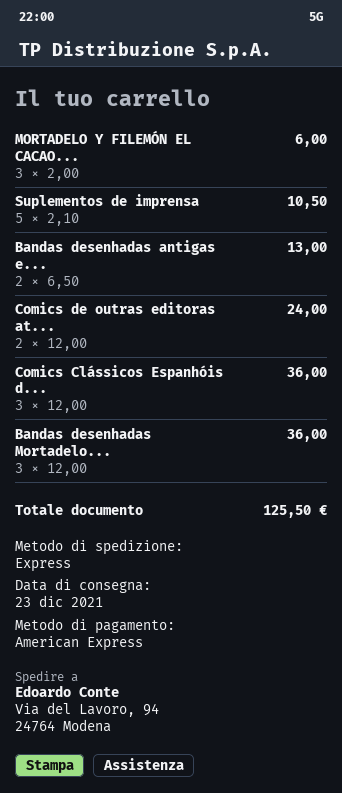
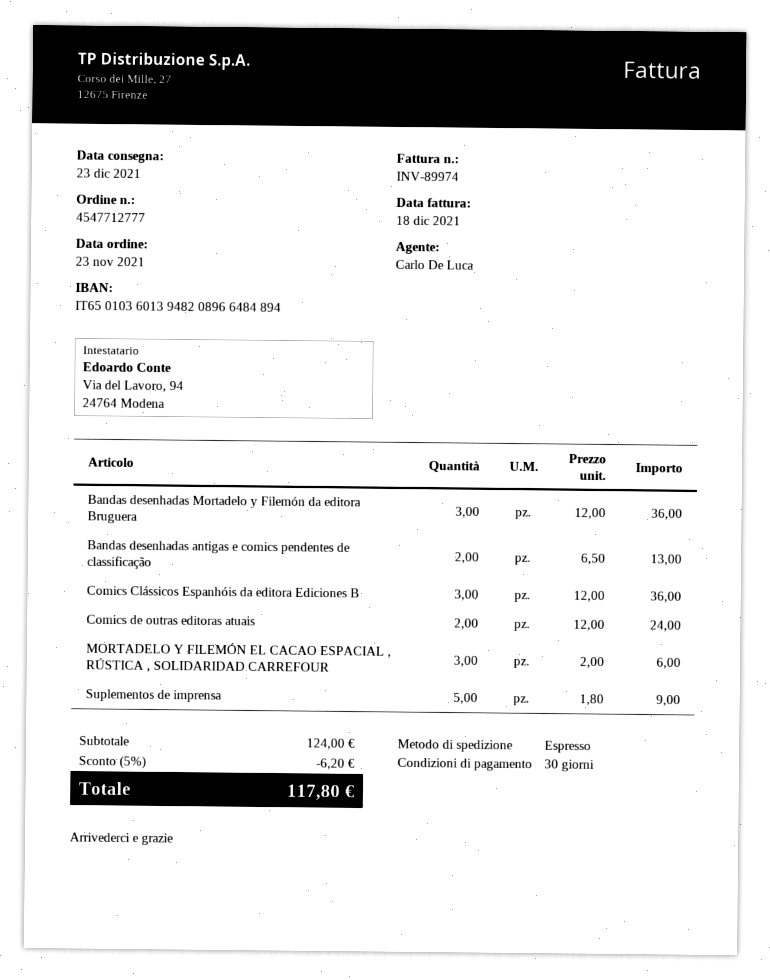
Suplementos de imprensa: 5 x 2.10 = 10.50 -> 5 x 1.80 = 9.00
discount: none -> 5% = 6.20
total: 125.50 -> 117.80

